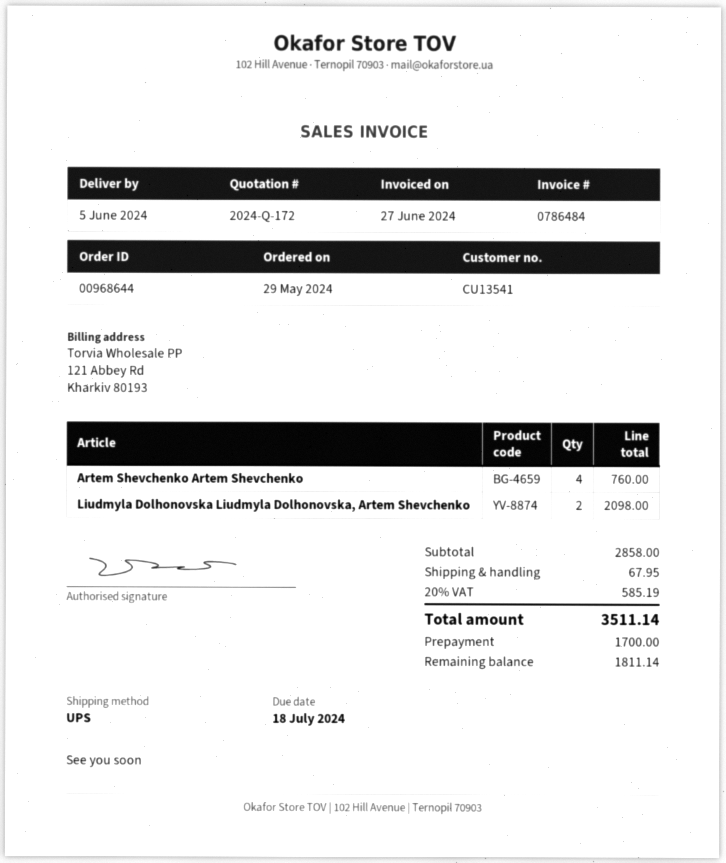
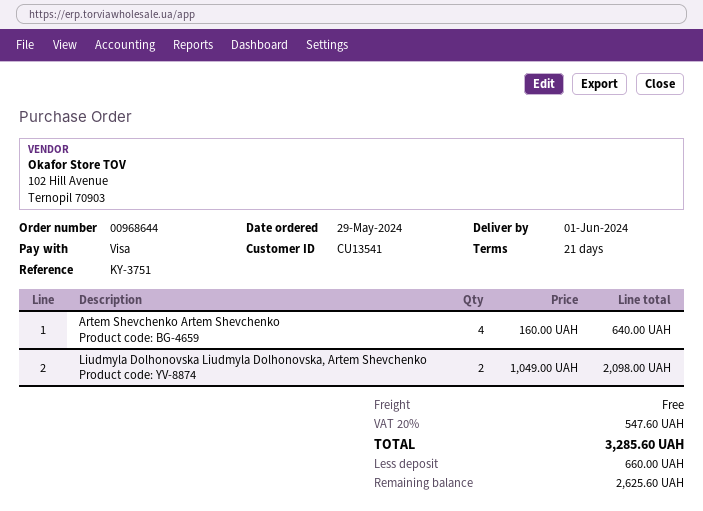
delivery date: 2024-06-05 -> 2024-06-01
Artem Shevchenko Artem Shevchenko: 4 for 760.00 -> 4 for 640.00
shipping: 67.95 -> 0.00
tax: 20% = 585.19 -> 20% = 547.60
total: 3511.14 -> 3285.60
deposit: 1700.00 -> 660.00
balance: 1811.14 -> 2625.60

